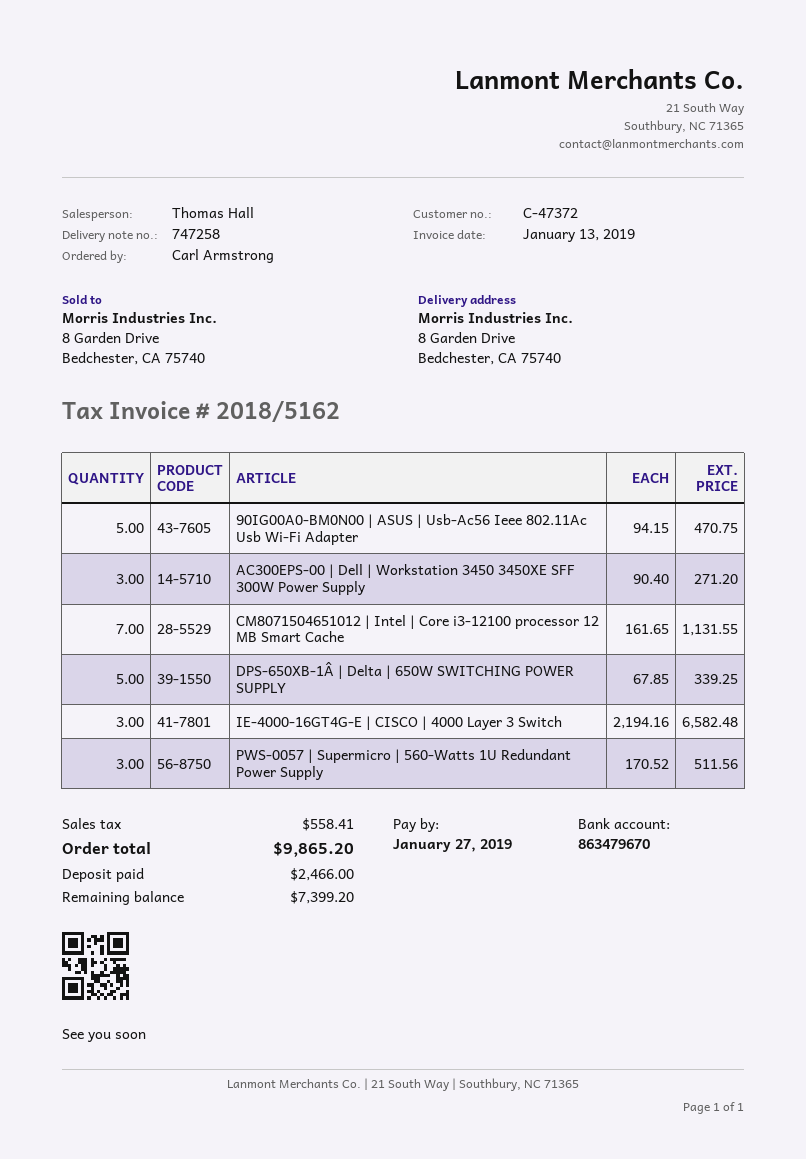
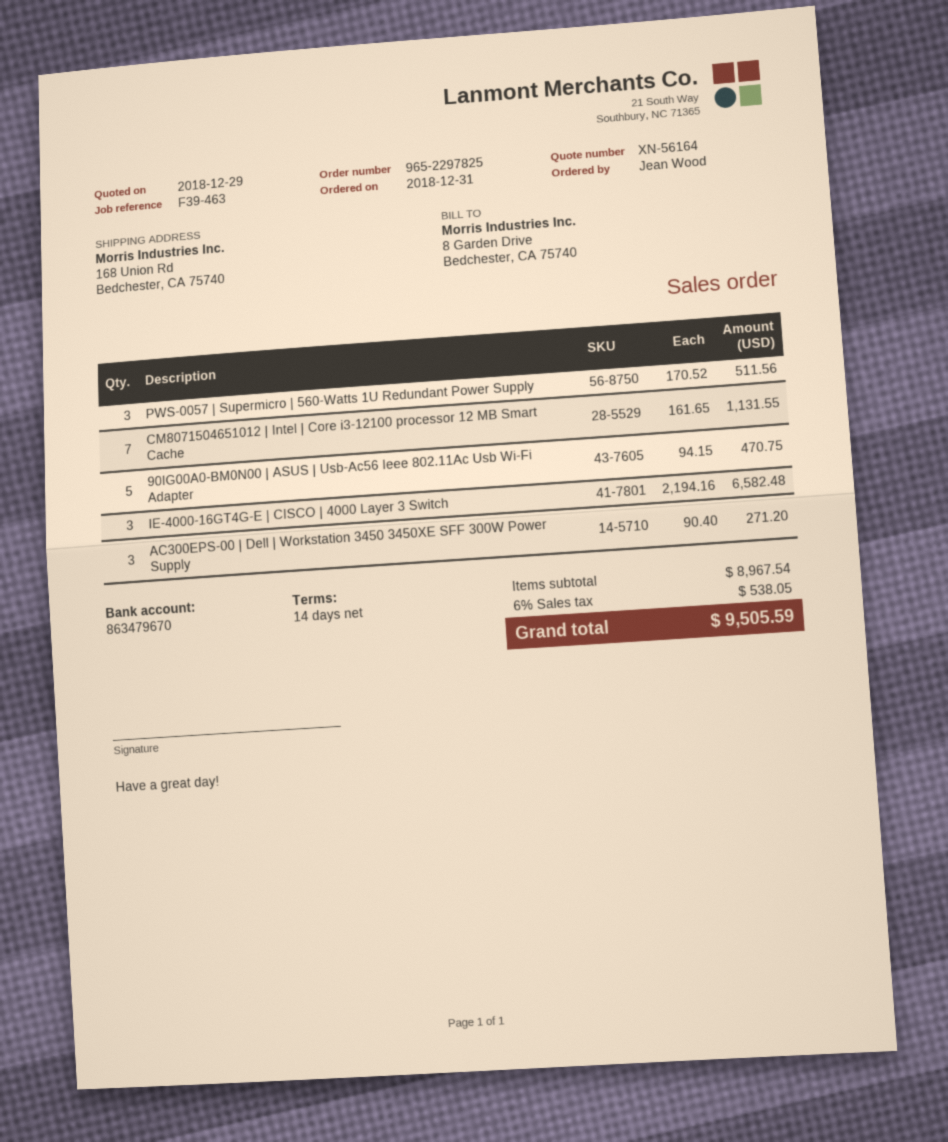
ordered by: Carl Armstrong -> Jean Wood
ship to: 8 Garden Drive, Bedchester, CA 75740 -> 168 Union Rd, Bedchester, CA 75740
DPS-650XB-1Â | Delta | 650W SWITCHING POWER SUPPLY: 5 x 67.85 = 339.25 -> none
tax: 558.41 -> 538.05
total: 9865.20 -> 9505.59

